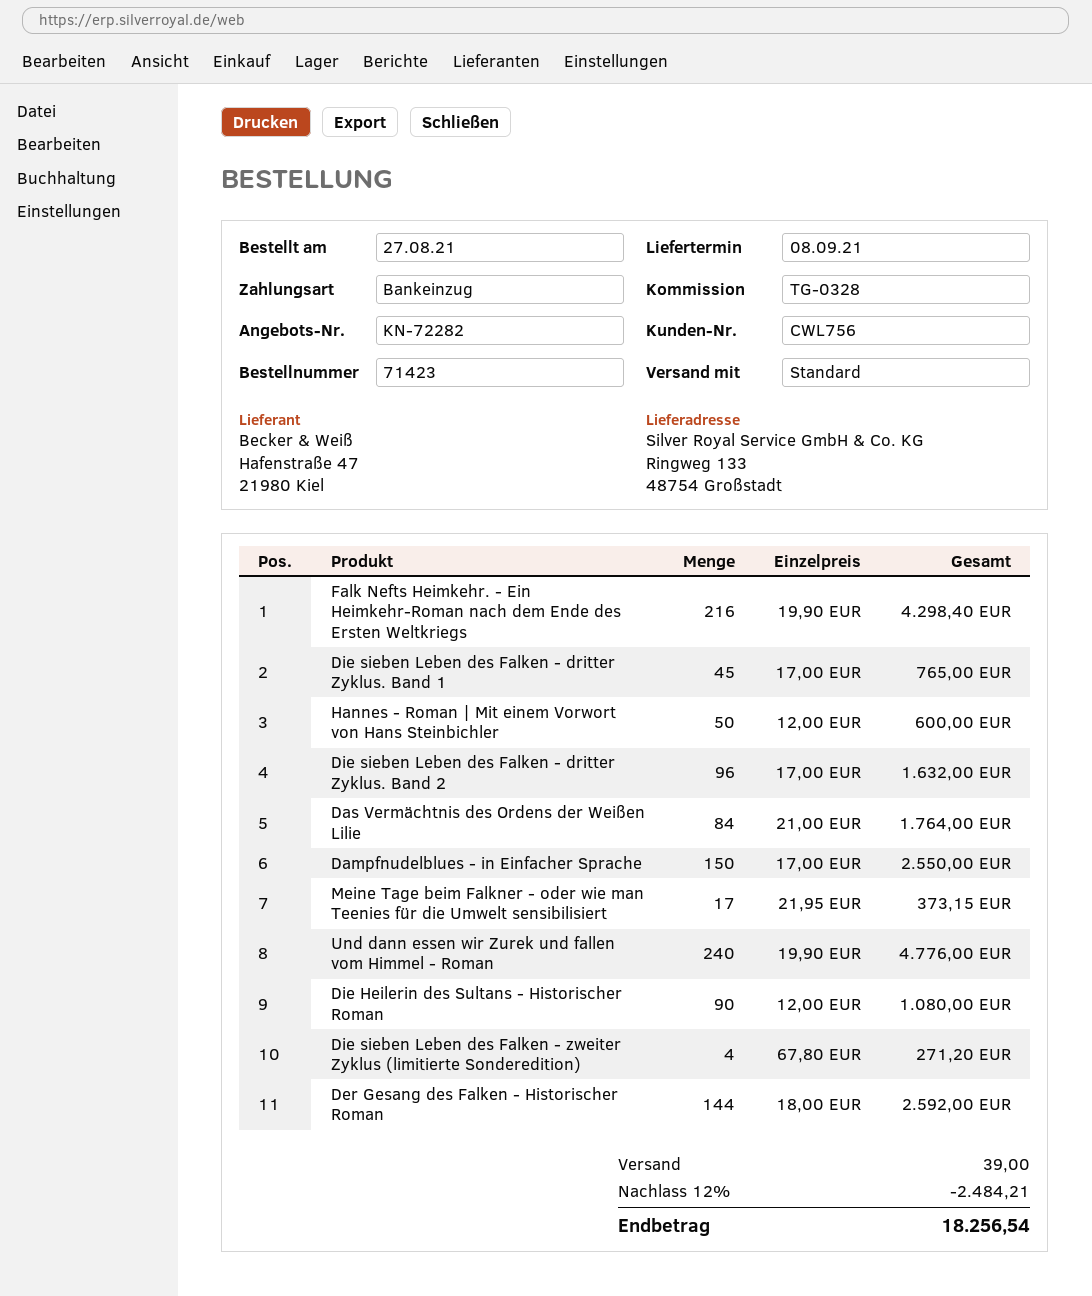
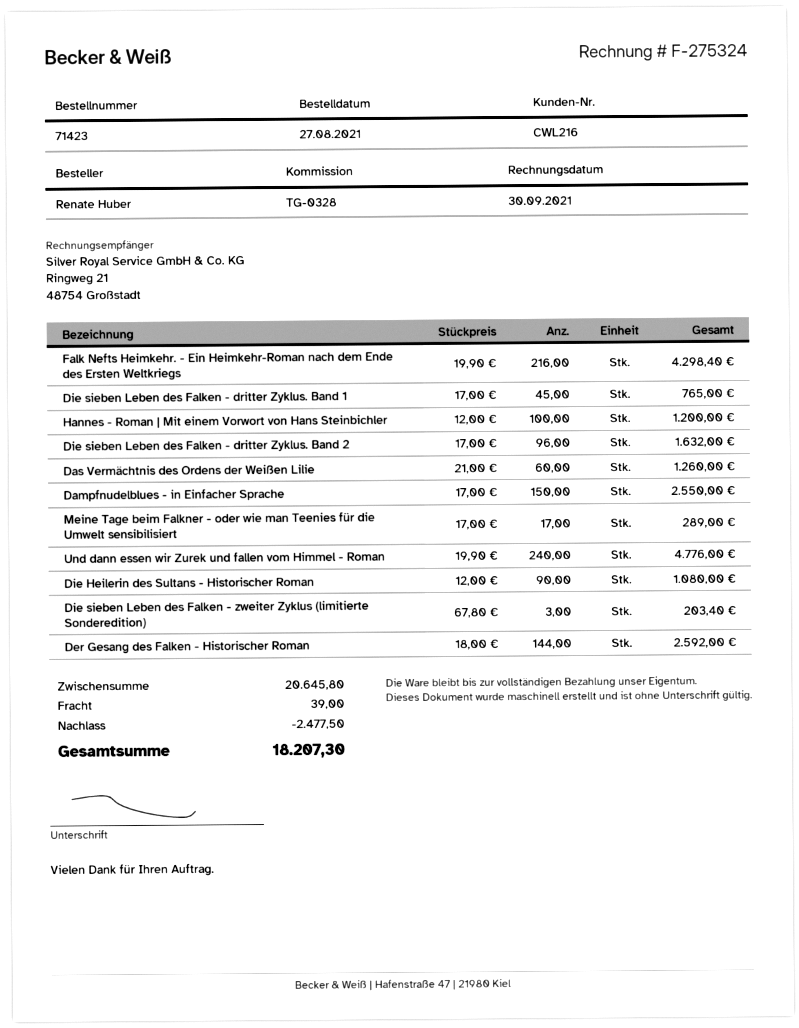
customer number: CWL756 -> CWL216
Hannes - Roman | Mit einem Vorwort von Hans Steinbichler: 50 x 12.00 = 600.00 -> 100 x 12.00 = 1200.00
Das Vermächtnis des Ordens der Weißen Lilie: 84 x 21.00 = 1764.00 -> 60 x 21.00 = 1260.00
Meine Tage beim Falkner - oder wie man Teenies für die Umwelt sensibilisiert: 17 x 21.95 = 373.15 -> 17 x 17.00 = 289.00
Die sieben Leben des Falken - zweiter Zyklus (limitierte Sonderedition): 4 x 67.80 = 271.20 -> 3 x 67.80 = 203.40
discount: 2484.21 -> 2477.50
total: 18256.54 -> 18207.30

